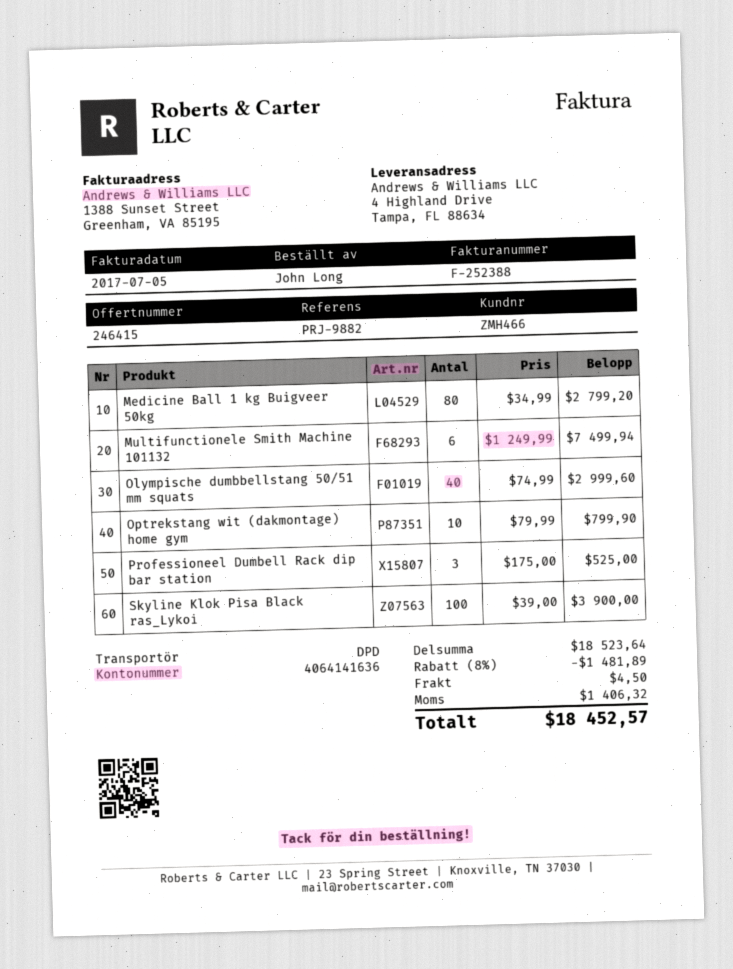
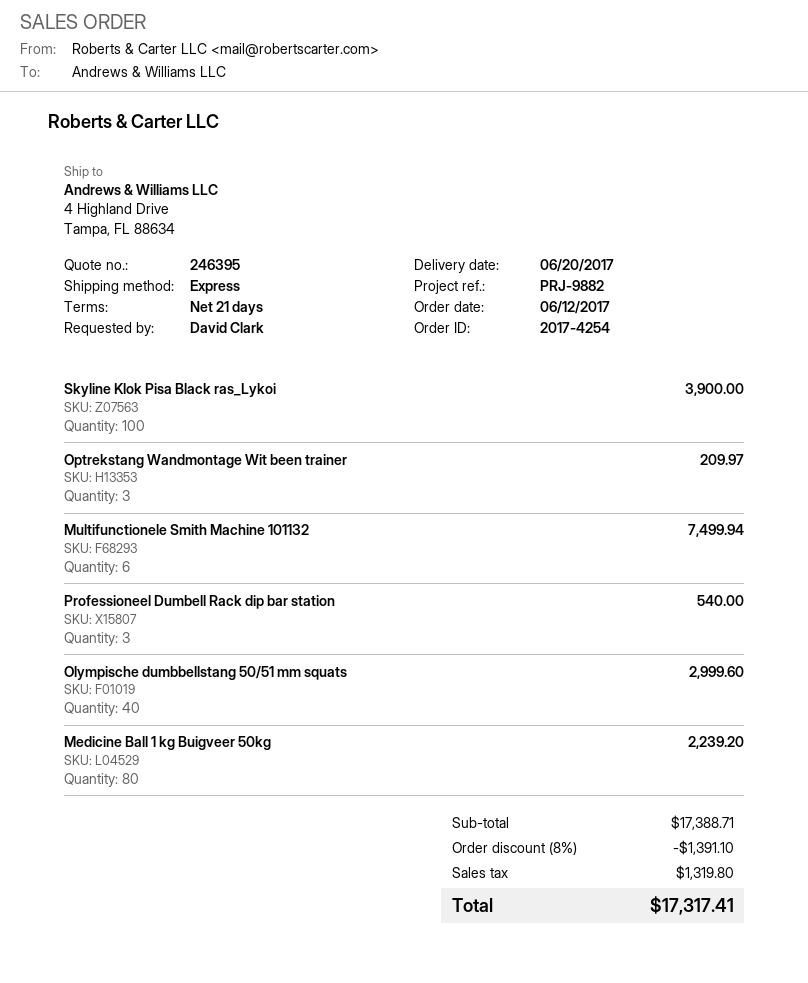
quote number: 246415 -> 246395
ordered by: John Long -> David Clark
shipping method: DPD -> express
Medicine Ball 1 kg Buigveer 50kg: 80 for 2799.20 -> 80 for 2239.20
Optrekstang wit (dakmontage) home gym: 10 for 799.90 -> none
Professioneel Dumbell Rack dip bar station: 3 for 525.00 -> 3 for 540.00
Optrekstang Wandmontage Wit been trainer: none -> 3 for 209.97
subtotal: 18523.64 -> 17388.71
discount: 8% = 1481.89 -> 8% = 1391.10
shipping: 4.50 -> none
tax: 1406.32 -> 1319.80
total: 18452.57 -> 17317.41

